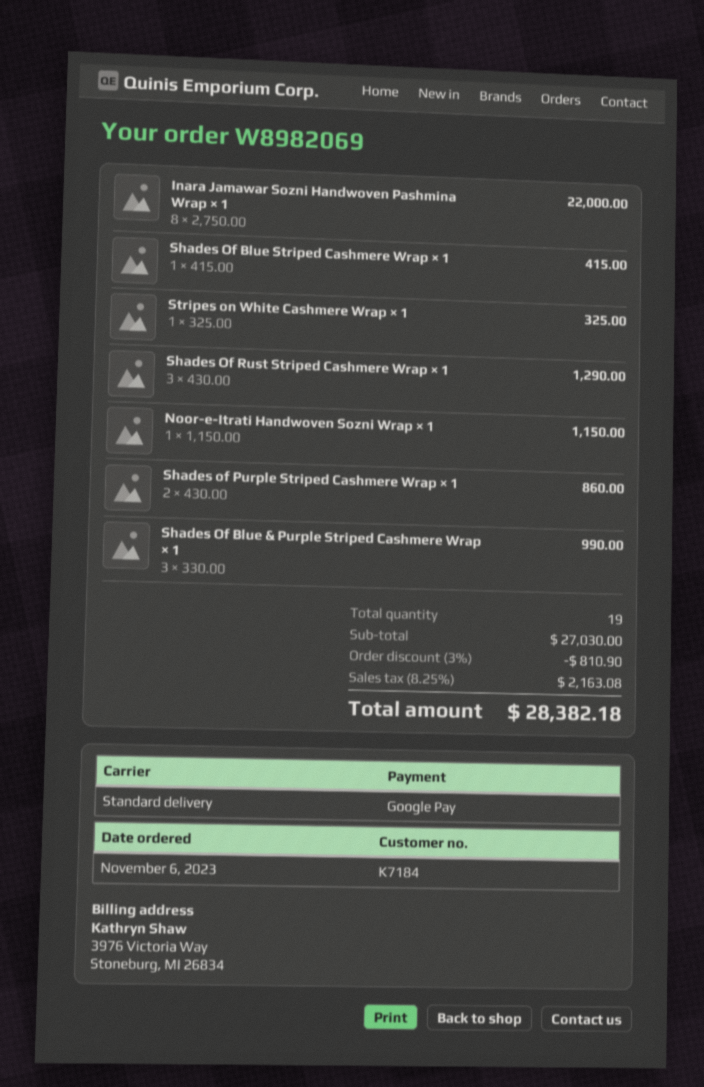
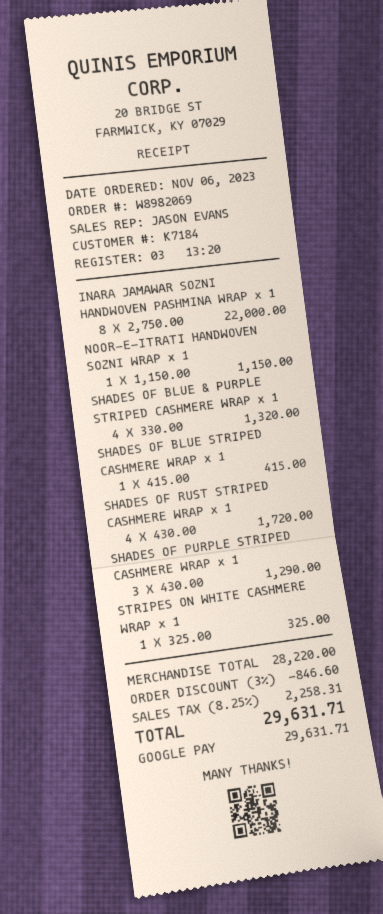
Shades Of Rust Striped Cashmere Wrap × 1: 3 x 430.00 = 1290.00 -> 4 x 430.00 = 1720.00
Shades of Purple Striped Cashmere Wrap × 1: 2 x 430.00 = 860.00 -> 3 x 430.00 = 1290.00
Shades Of Blue & Purple Striped Cashmere Wrap × 1: 3 x 330.00 = 990.00 -> 4 x 330.00 = 1320.00
subtotal: 27030.00 -> 28220.00
discount: 3% = 810.90 -> 3% = 846.60
tax: 8.25% = 2163.08 -> 8.25% = 2258.31
total: 28382.18 -> 29631.71

